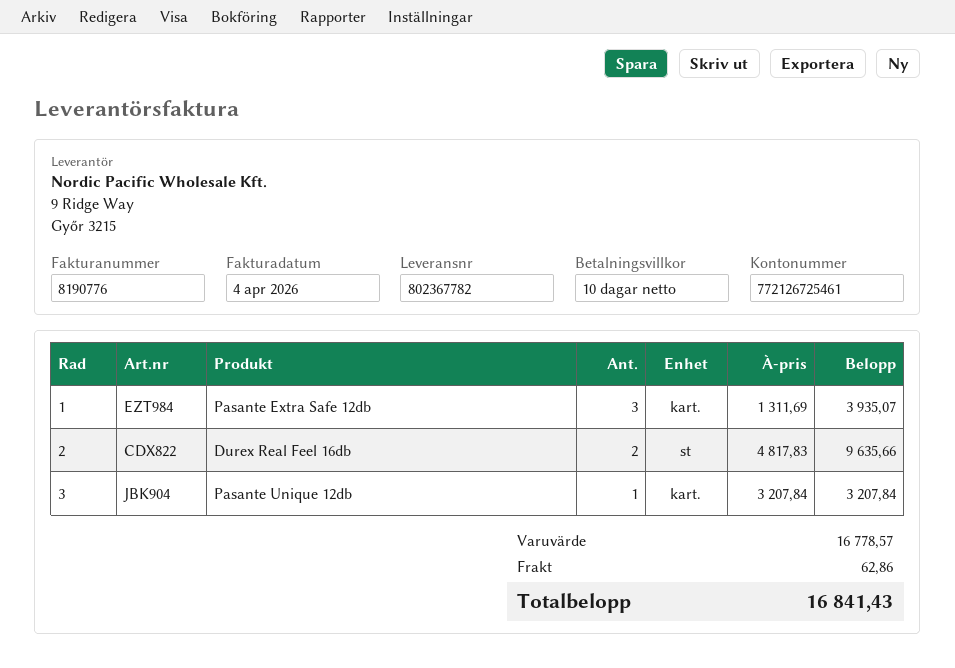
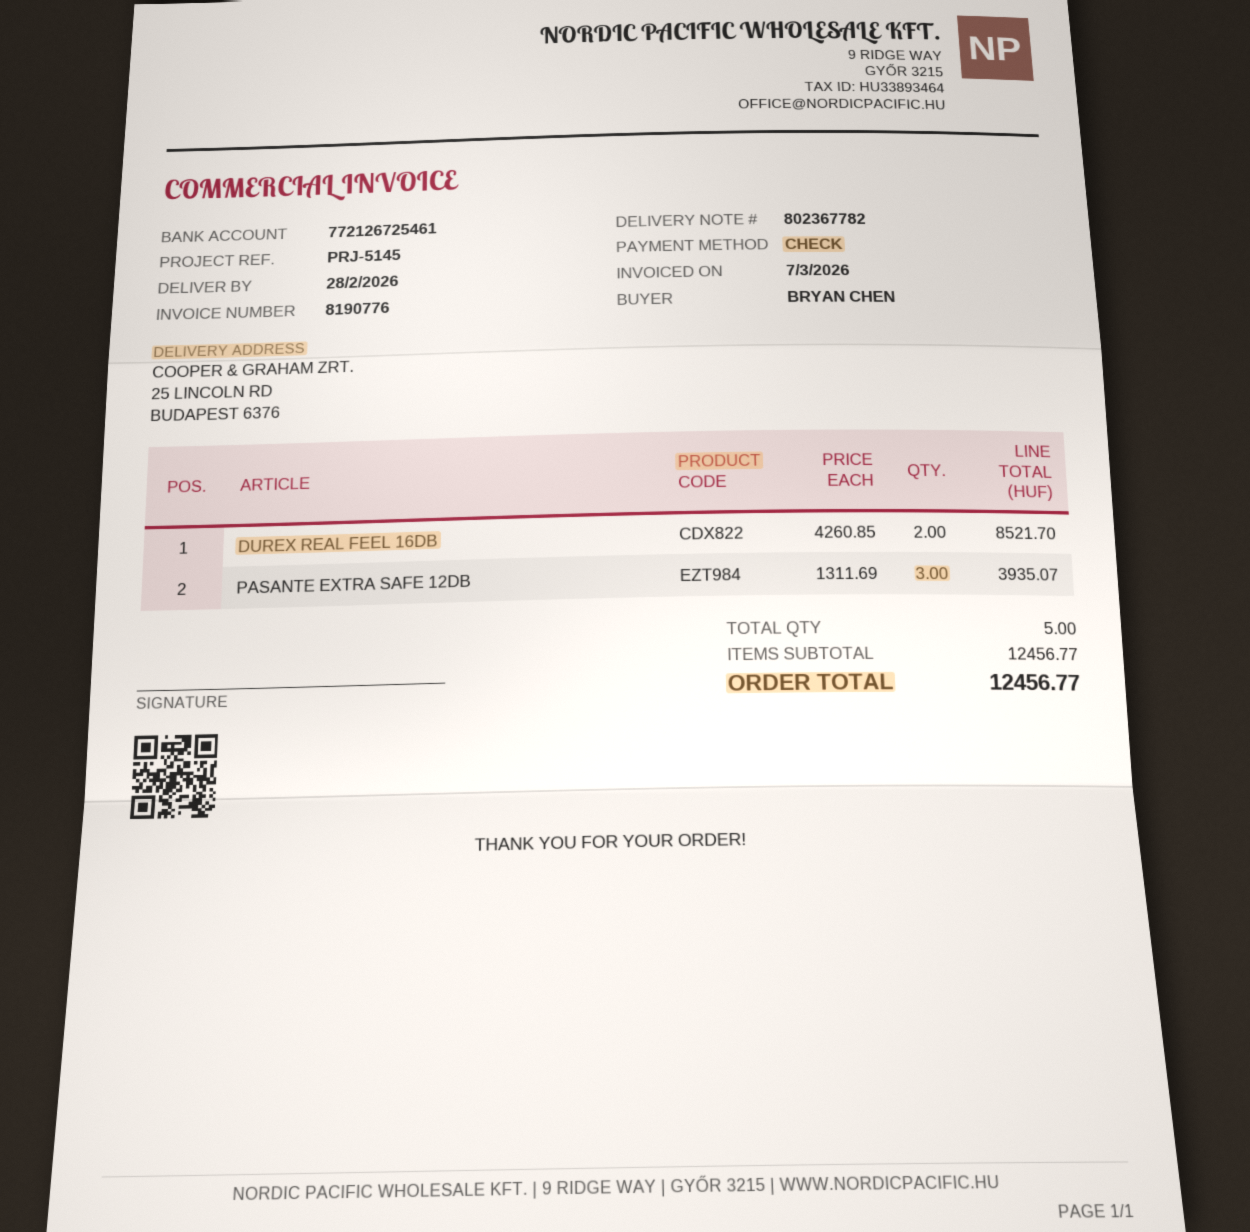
invoice date: 2026-04-04 -> 2026-03-07
Durex Real Feel 16db: 2 x 4817.83 = 9635.66 -> 2 x 4260.85 = 8521.70
Pasante Unique 12db: 1 x 3207.84 = 3207.84 -> none
subtotal: 16778.57 -> 12456.77
shipping: 62.86 -> none
total: 16841.43 -> 12456.77

